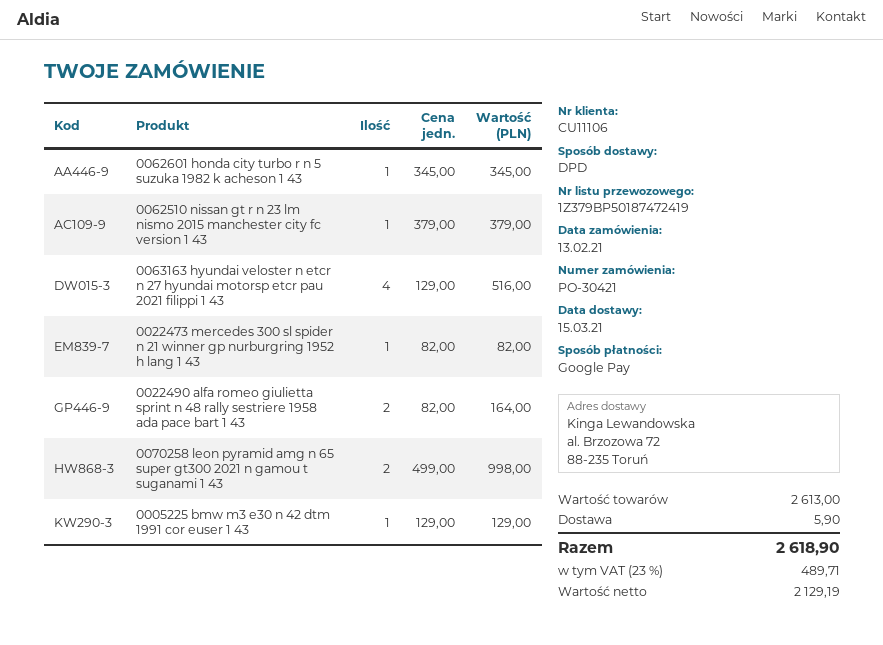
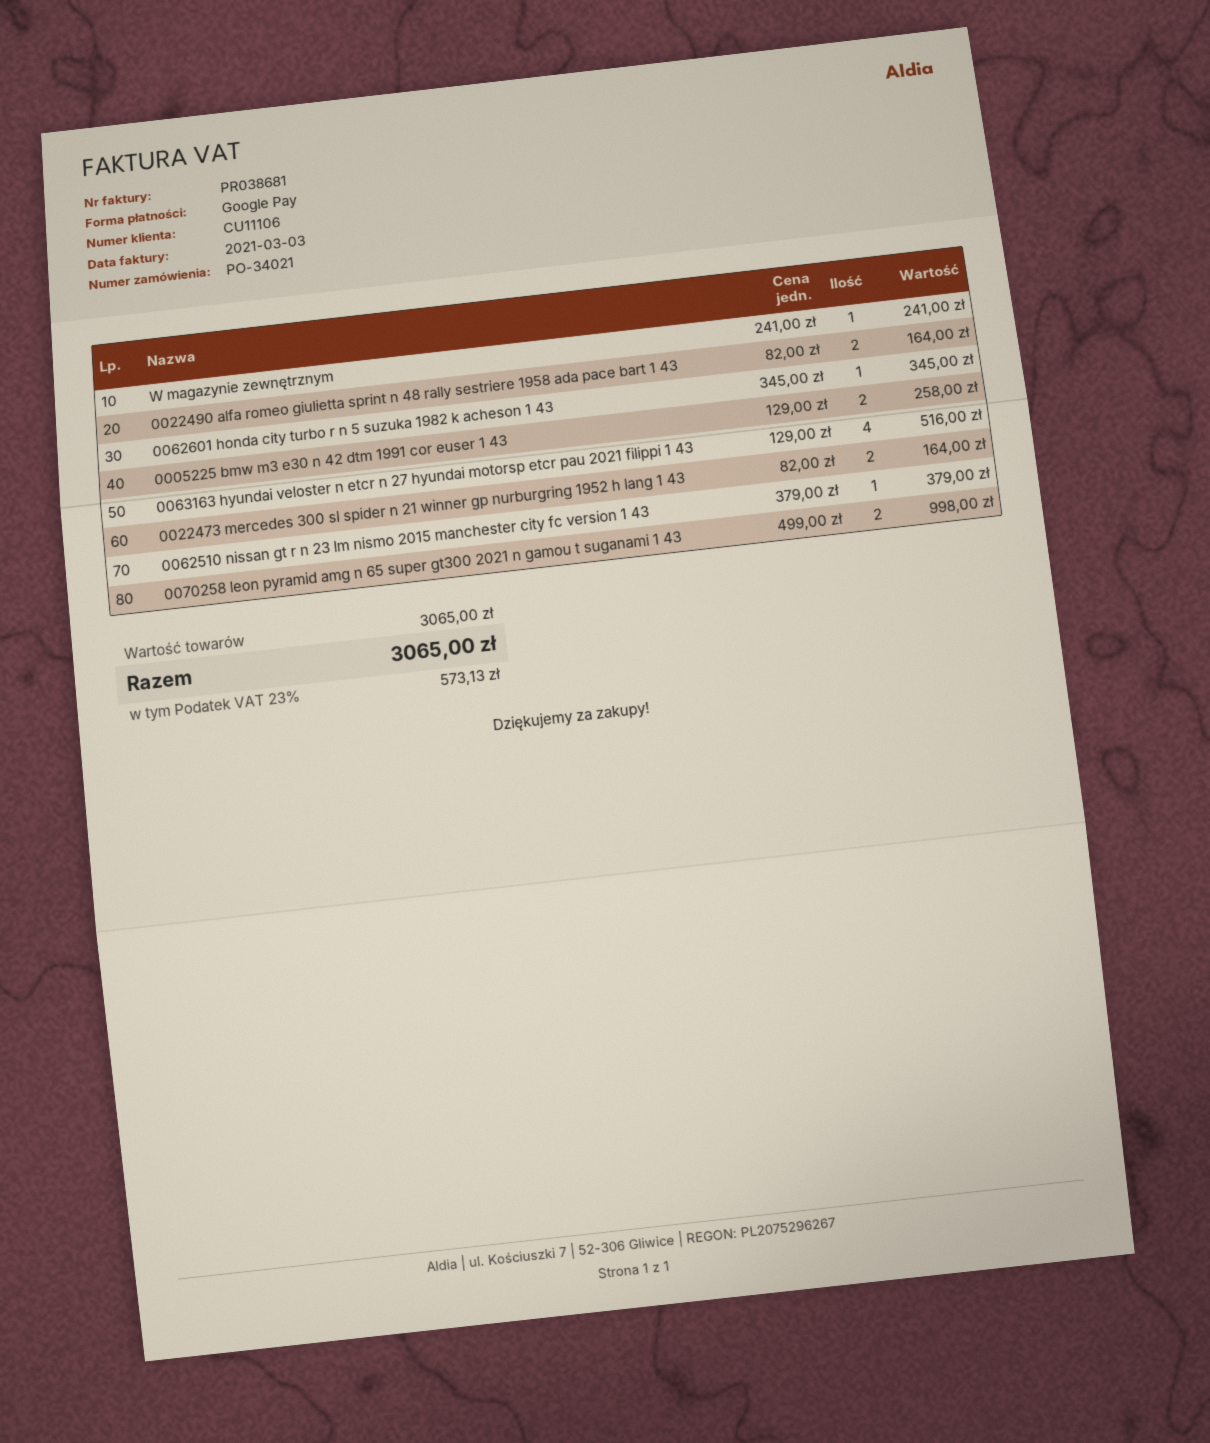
order number: PO-30421 -> PO-34021
0022473 mercedes 300 sl spider n 21 winner gp nurburgring 1952 h lang 1 43: 1 x 82.00 = 82.00 -> 2 x 82.00 = 164.00
0005225 bmw m3 e30 n 42 dtm 1991 cor euser 1 43: 1 x 129.00 = 129.00 -> 2 x 129.00 = 258.00
W magazynie zewnętrznym: none -> 1 x 241.00 = 241.00
subtotal: 2613.00 -> 3065.00
shipping: 5.90 -> none
tax: 23% = 489.71 -> 23% = 573.13
total: 2618.90 -> 3065.00

